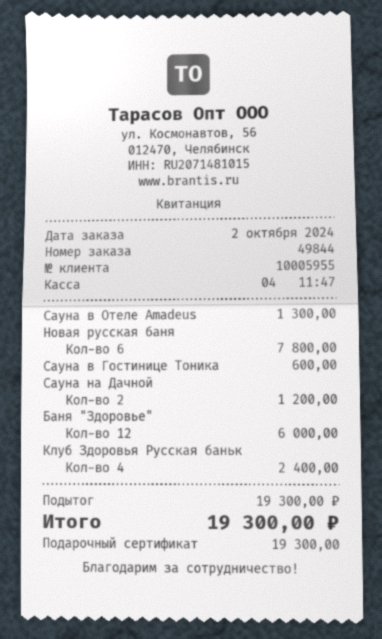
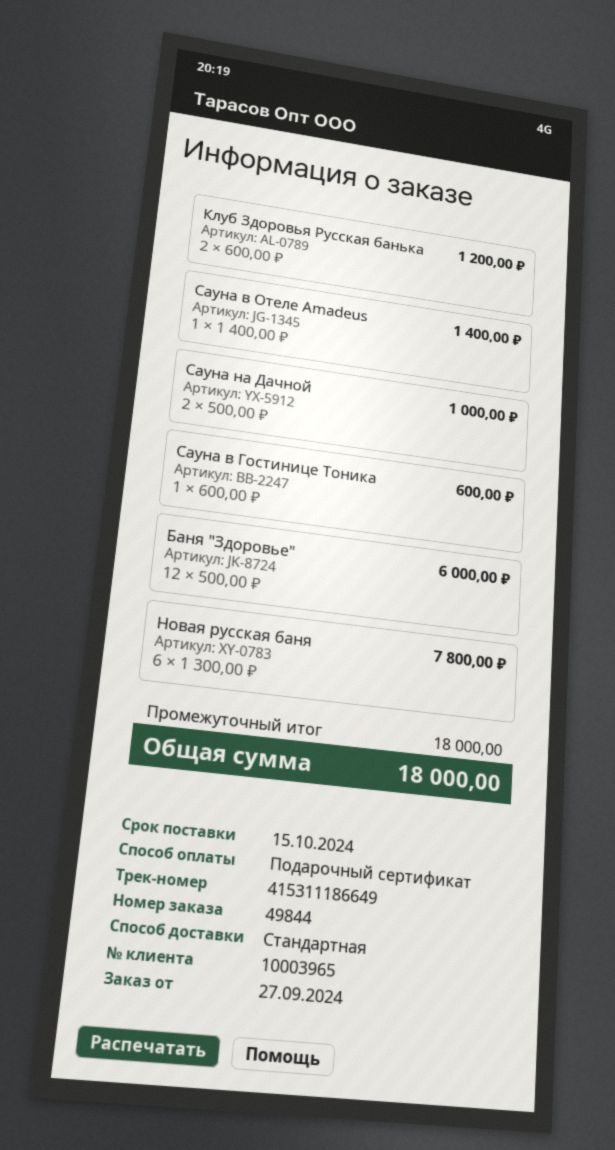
order date: 2024-10-02 -> 2024-09-27
customer number: 10005955 -> 10003965
Сауна в Отеле Amadeus: 1 for 1300.00 -> 1 for 1400.00
Сауна на Дачной: 2 for 1200.00 -> 2 for 1000.00
Клуб Здоровья Русская баньк: 4 for 2400.00 -> 2 for 1200.00
subtotal: 19300.00 -> 18000.00
total: 19300.00 -> 18000.00

